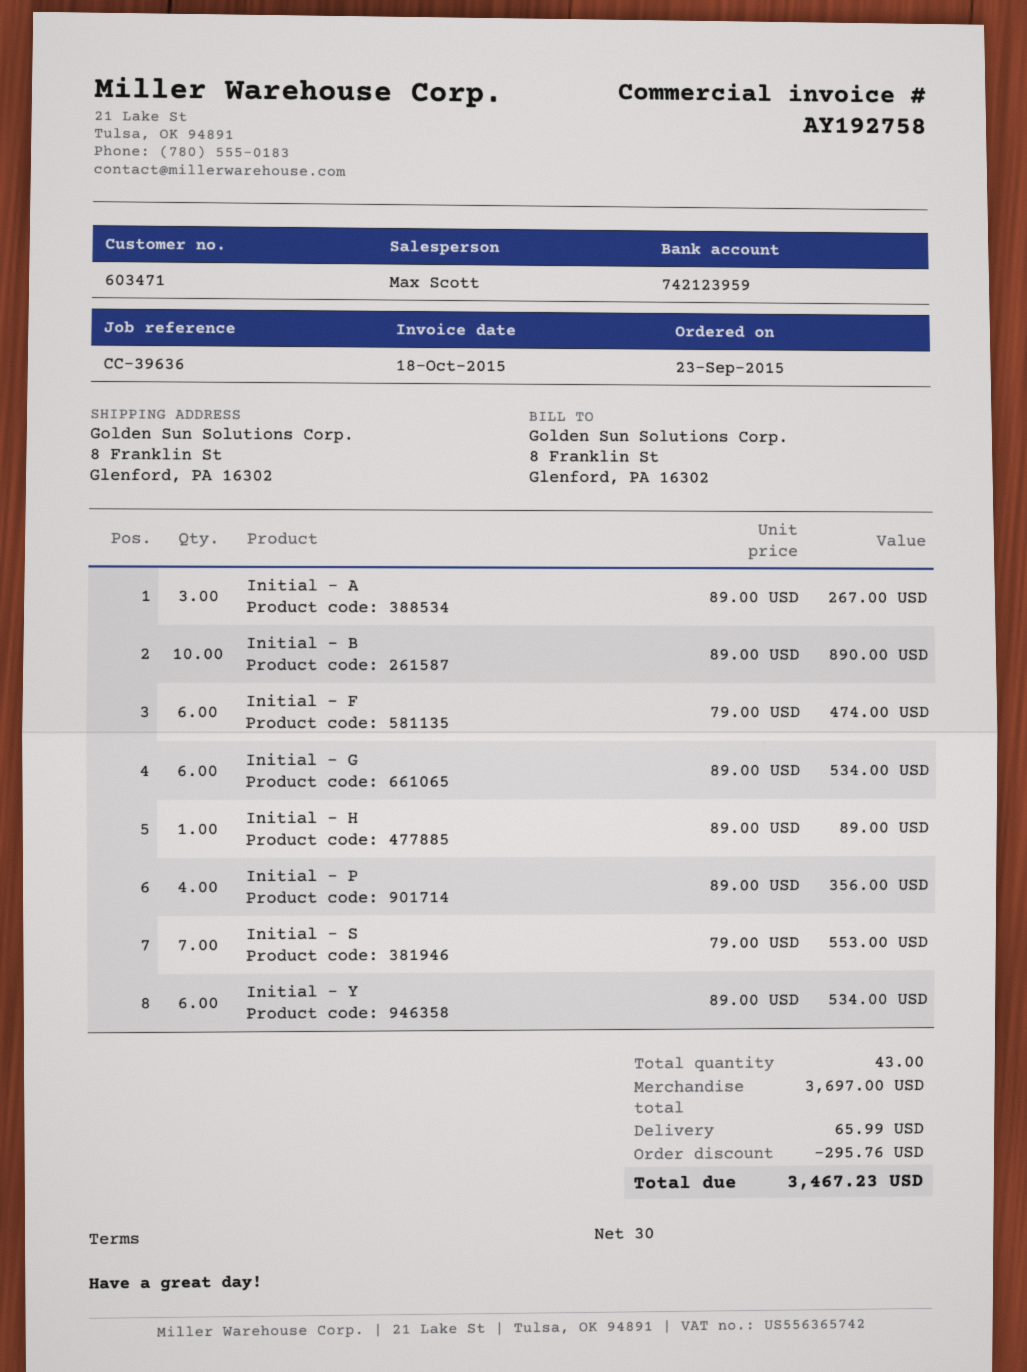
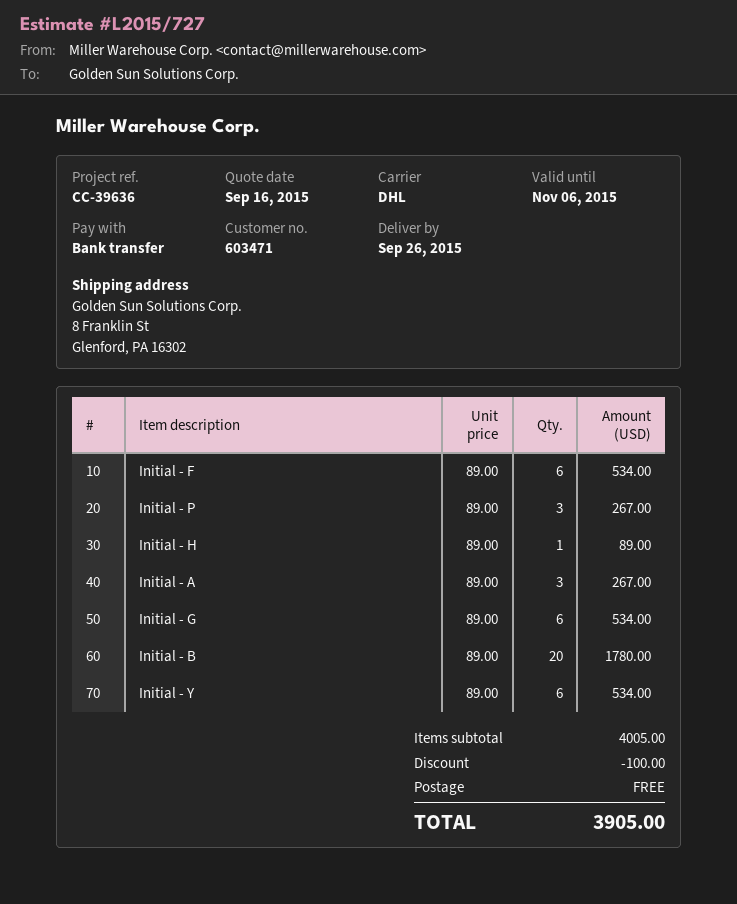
Initial - B: 10 x 89.00 = 890.00 -> 20 x 89.00 = 1780.00
Initial - F: 6 x 79.00 = 474.00 -> 6 x 89.00 = 534.00
Initial - P: 4 x 89.00 = 356.00 -> 3 x 89.00 = 267.00
Initial - S: 7 x 79.00 = 553.00 -> none
subtotal: 3697.00 -> 4005.00
discount: 295.76 -> 100.00
shipping: 65.99 -> 0.00
total: 3467.23 -> 3905.00

